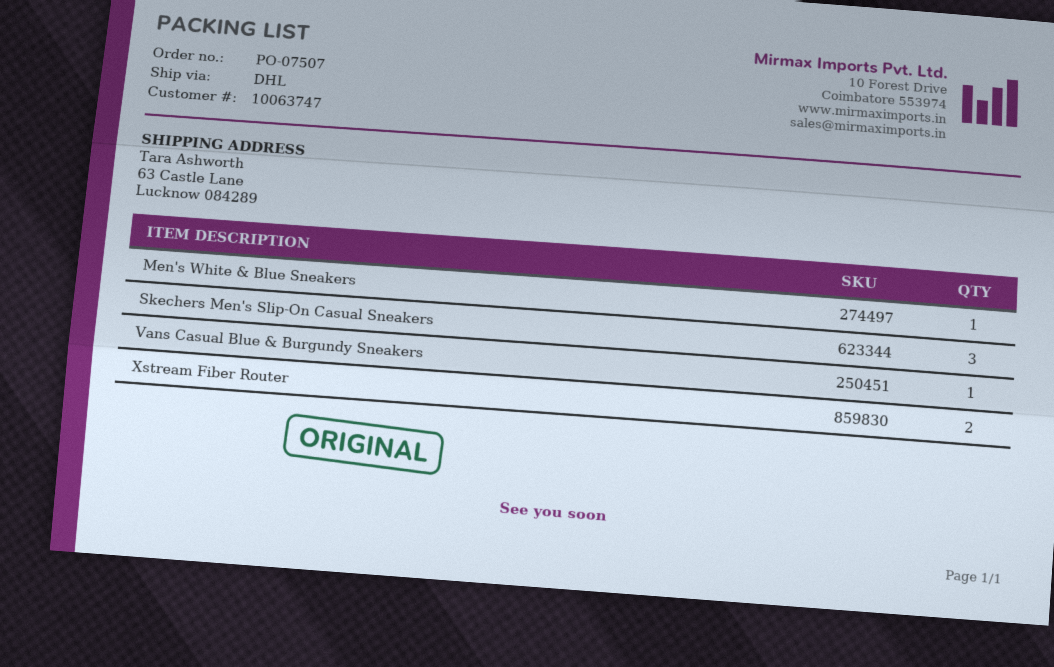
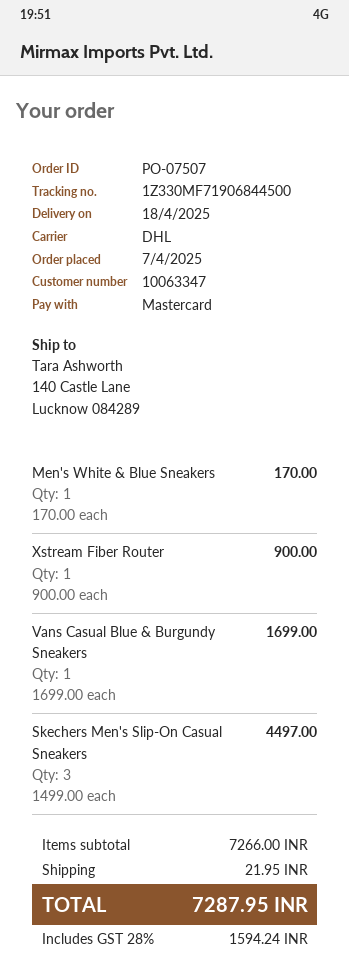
customer number: 10063747 -> 10063347
ship to: 63 Castle Lane, Lucknow 084289 -> 140 Castle Lane, Lucknow 084289
Xstream Fiber Router: 2 -> 1

